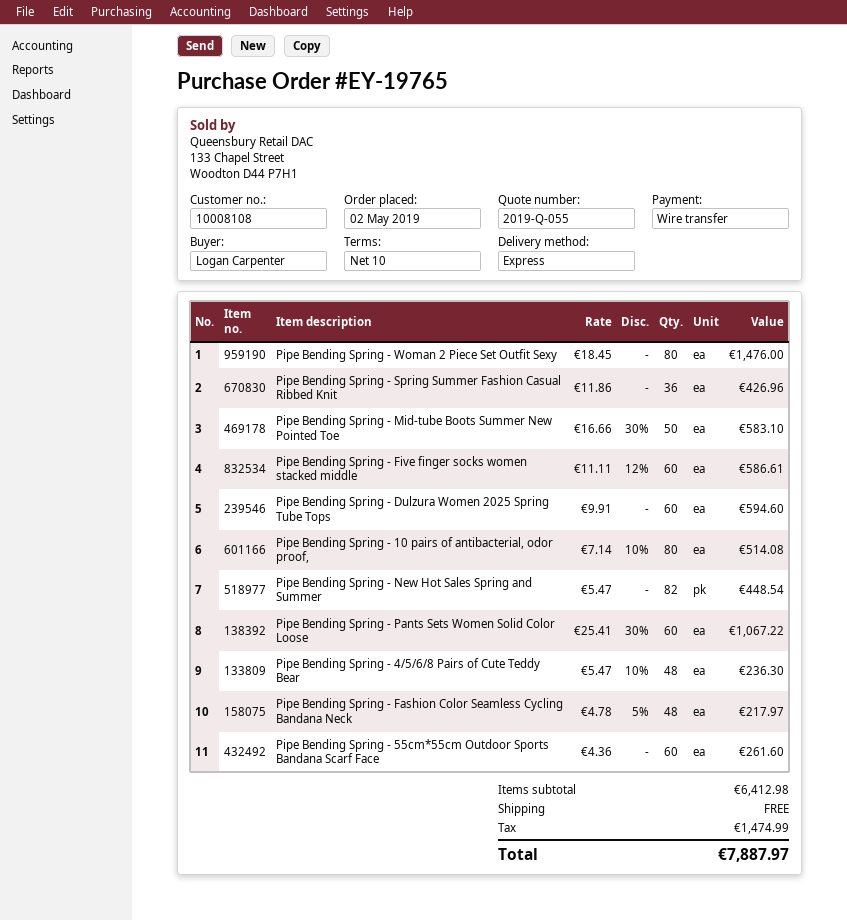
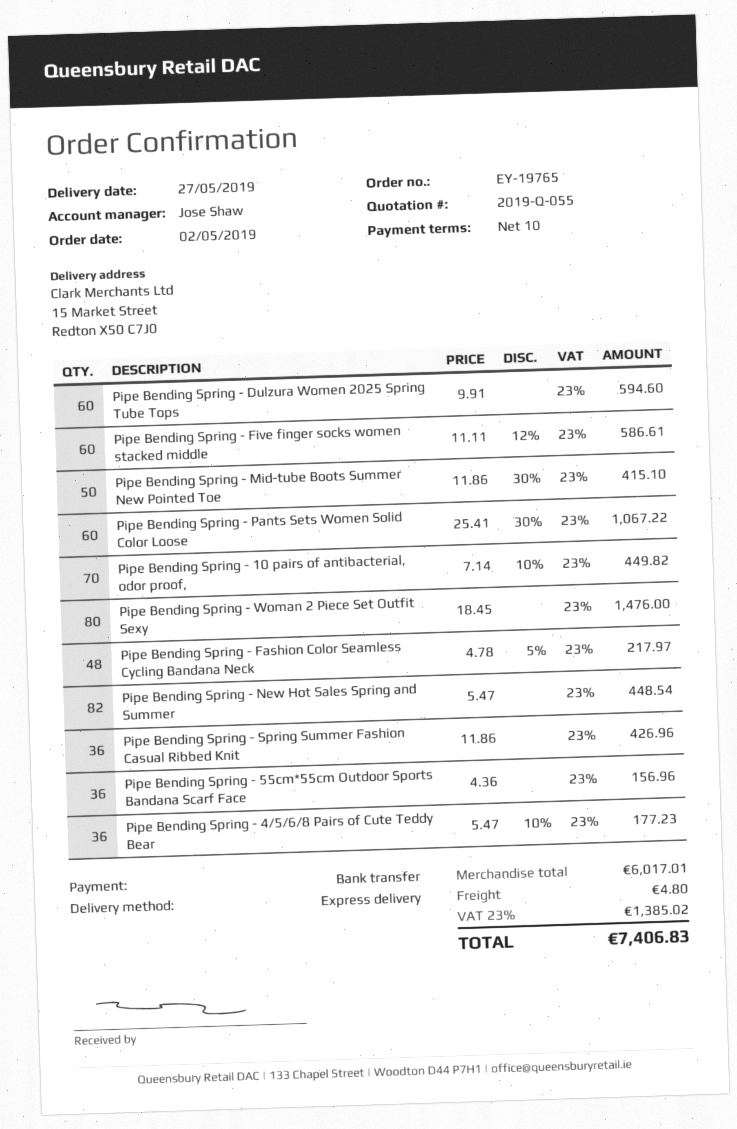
Pipe Bending Spring - Mid-tube Boots Summer New Pointed Toe: 50 x 16.66 - 30% = 583.10 -> 50 x 11.86 - 30% = 415.10
Pipe Bending Spring - 10 pairs of antibacterial, odor proof,: 80 x 7.14 - 10% = 514.08 -> 70 x 7.14 - 10% = 449.82
Pipe Bending Spring - 4/5/6/8 Pairs of Cute Teddy Bear: 48 x 5.47 - 10% = 236.30 -> 36 x 5.47 - 10% = 177.23
Pipe Bending Spring - 55cm*55cm Outdoor Sports Bandana Scarf Face: 60 x 4.36 = 261.60 -> 36 x 4.36 = 156.96
subtotal: 6412.98 -> 6017.01
shipping: 0.00 -> 4.80
tax: 1474.99 -> 1385.02
total: 7887.97 -> 7406.83

